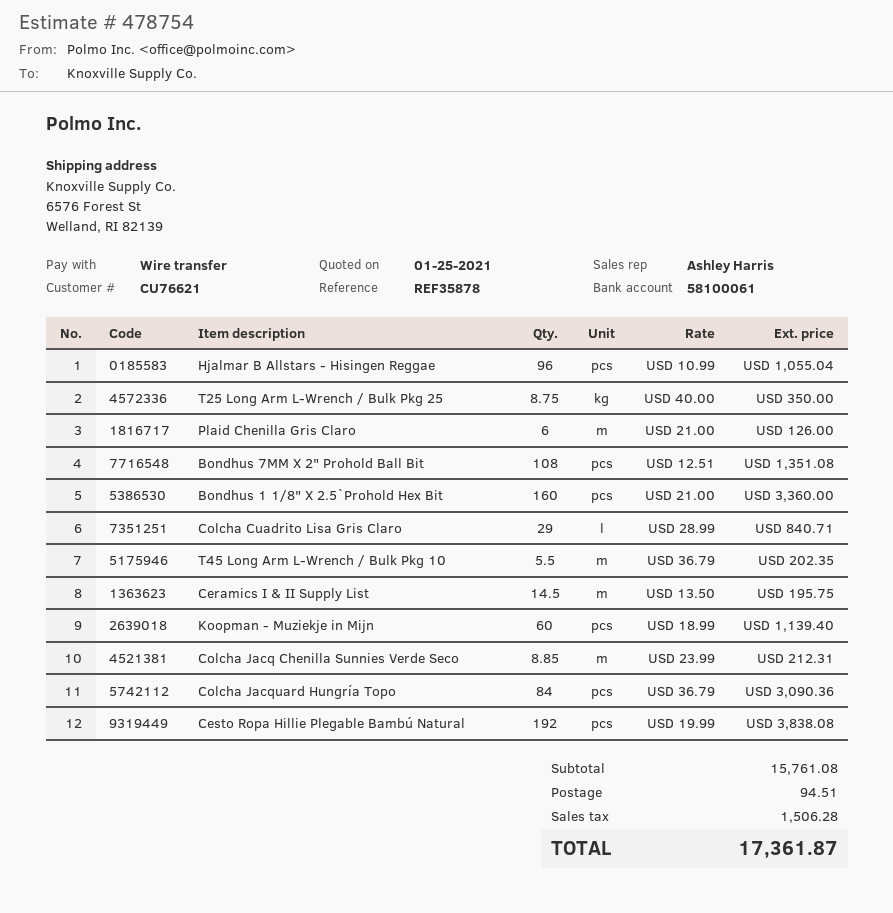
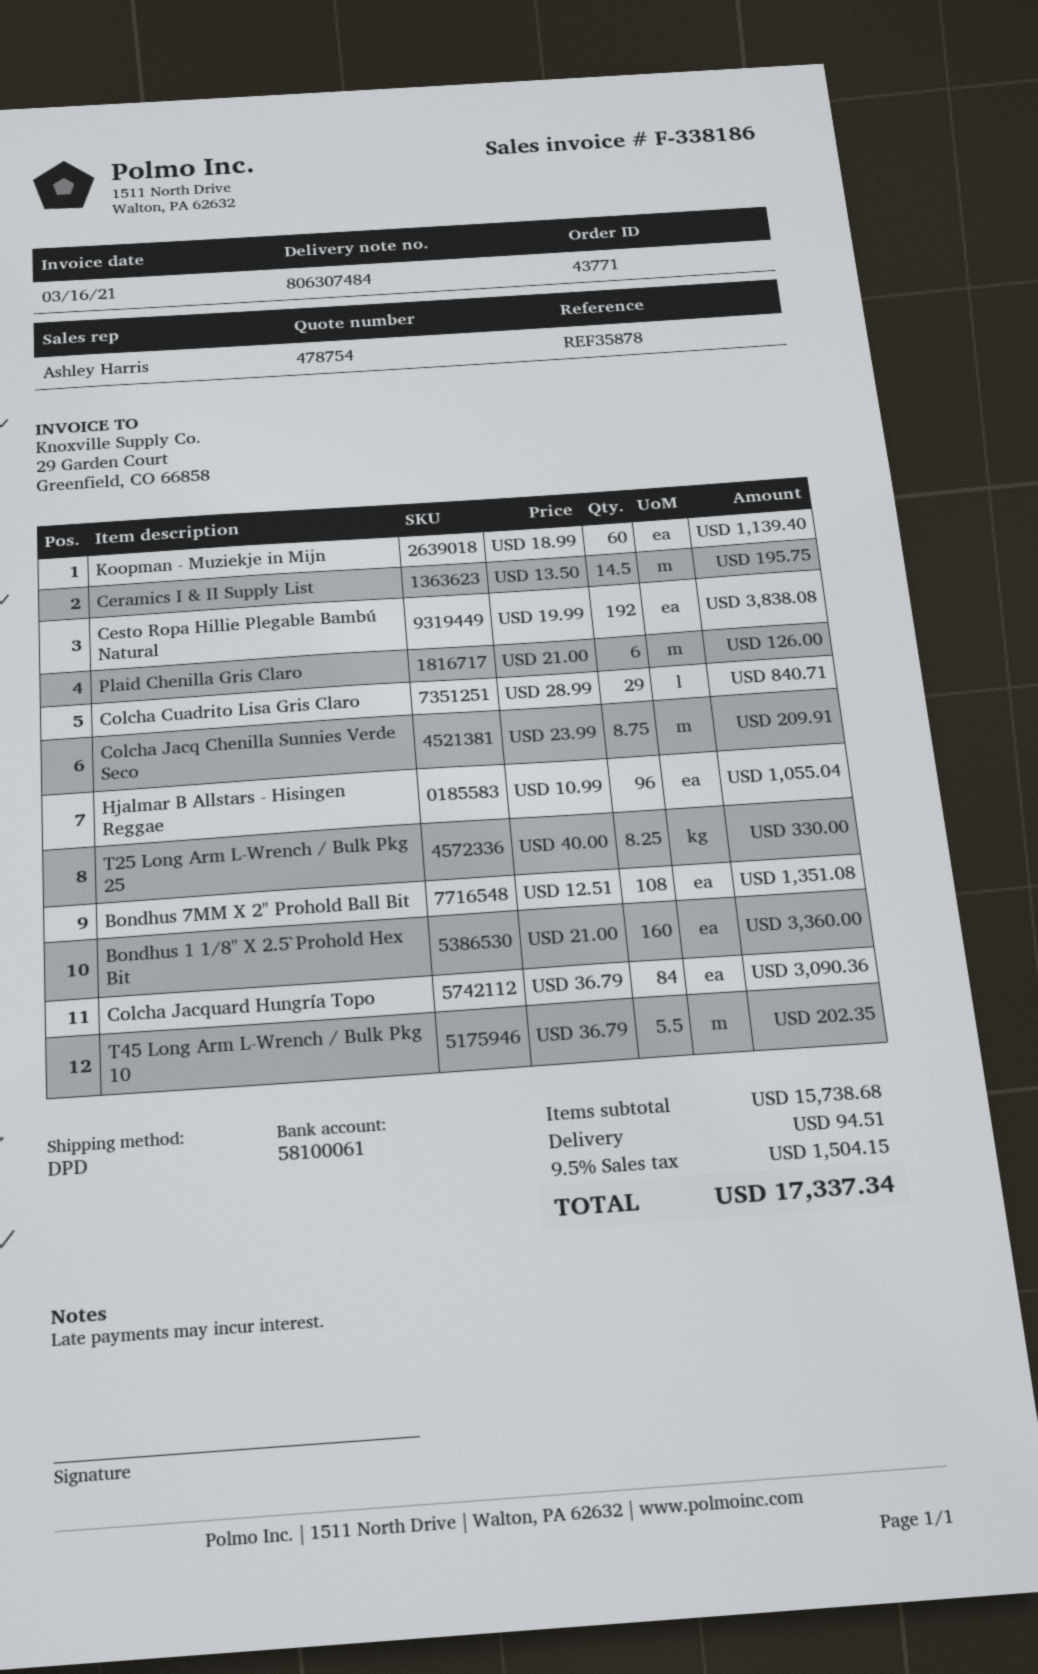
T25 Long Arm L-Wrench / Bulk Pkg 25: 8.75 x 40.00 = 350.00 -> 8.25 x 40.00 = 330.00
Colcha Jacq Chenilla Sunnies Verde Seco: 8.85 x 23.99 = 212.31 -> 8.75 x 23.99 = 209.91
subtotal: 15761.08 -> 15738.68
tax: 1506.28 -> 1504.15
total: 17361.87 -> 17337.34

